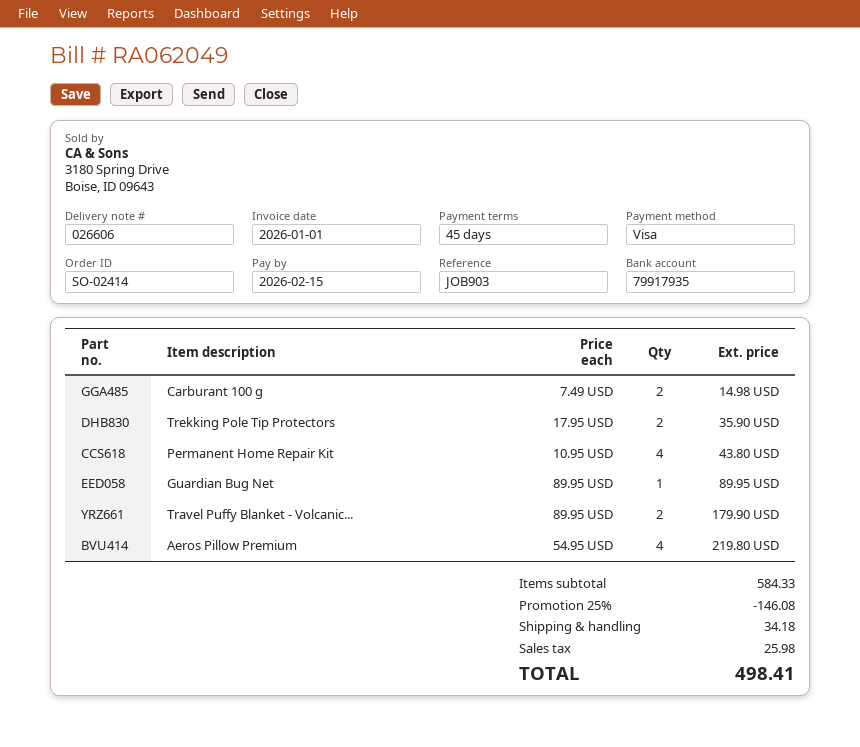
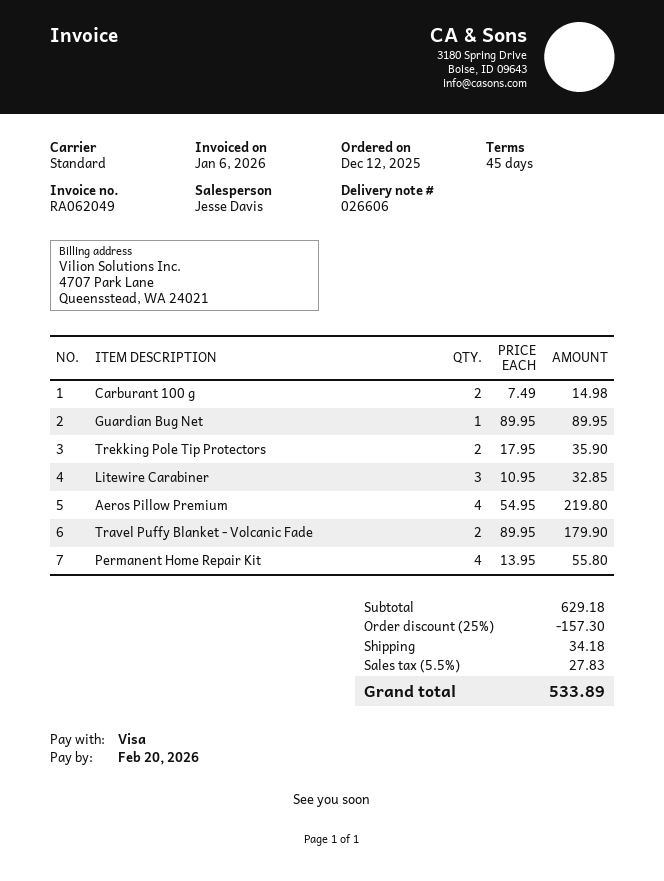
invoice date: 2026-01-01 -> 2026-01-06
due date: 2026-02-15 -> 2026-02-20
Permanent Home Repair Kit: 4 x 10.95 = 43.80 -> 4 x 13.95 = 55.80
Litewire Carabiner: none -> 3 x 10.95 = 32.85
subtotal: 584.33 -> 629.18
discount: 25% = 146.08 -> 25% = 157.30
tax: 25.98 -> 27.83
total: 498.41 -> 533.89

